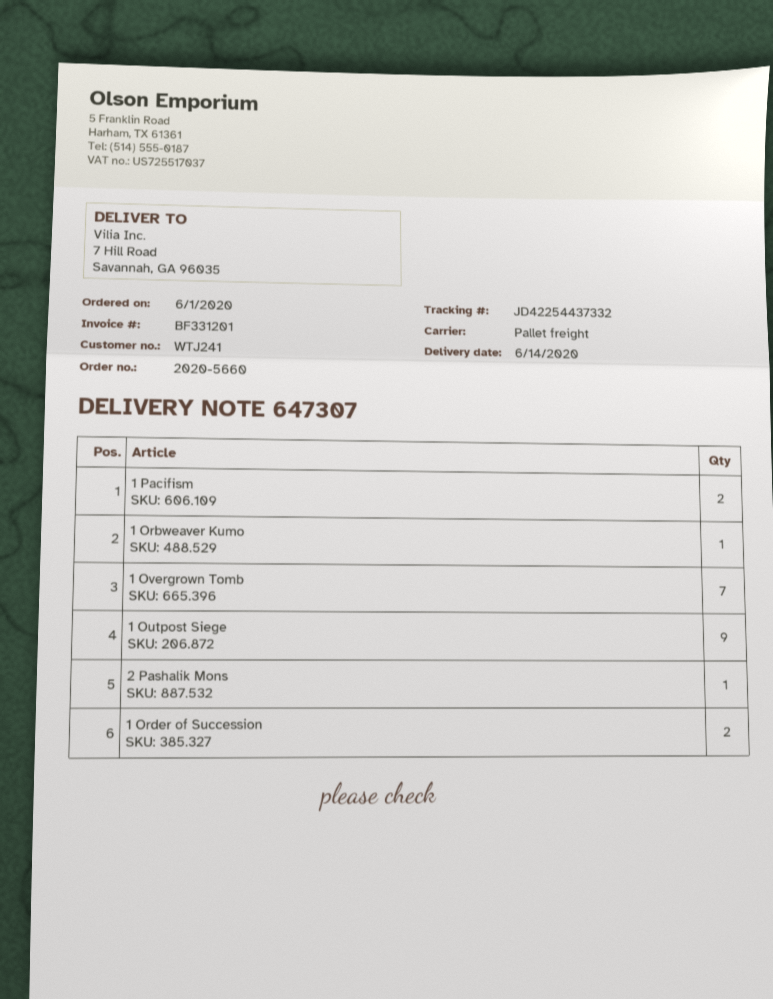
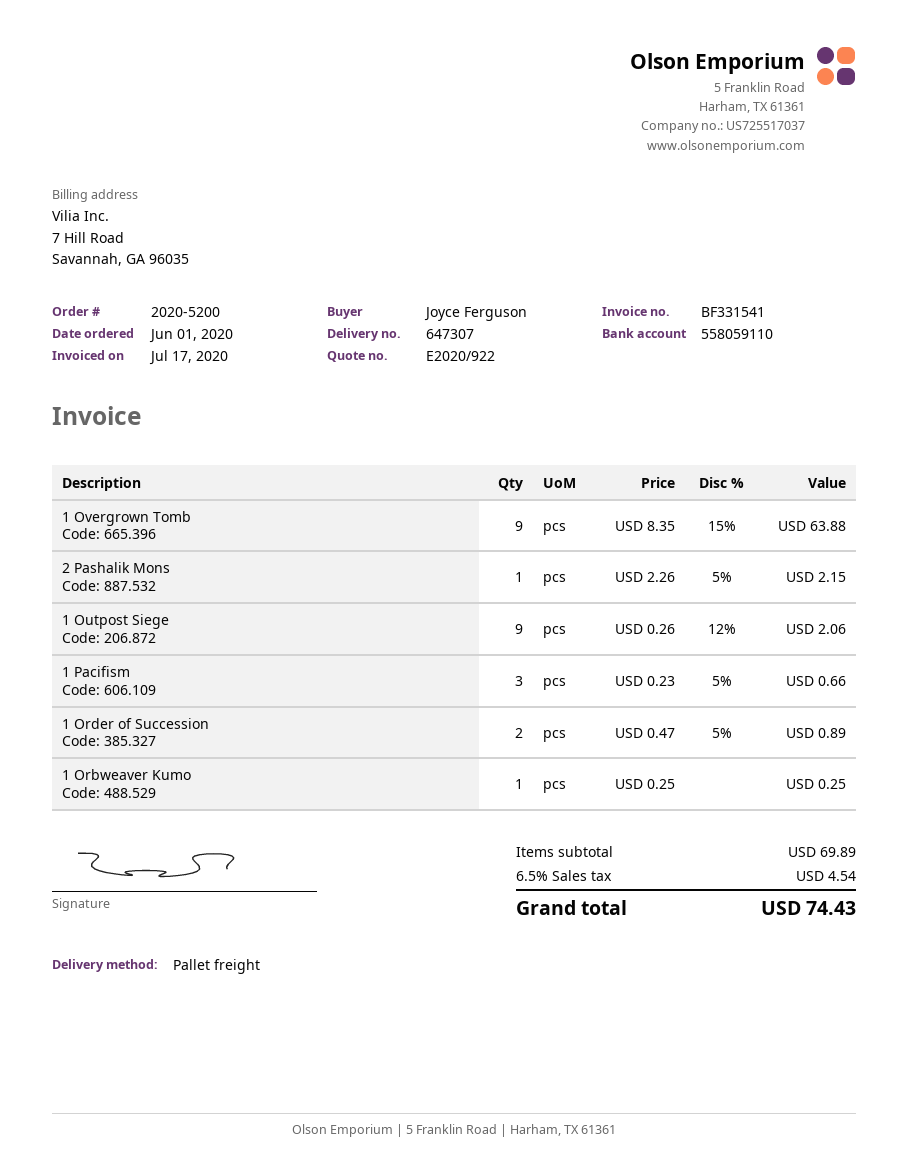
order number: 2020-5660 -> 2020-5200
invoice number: BF331201 -> BF331541
1 Pacifism: 2 -> 3
1 Overgrown Tomb: 7 -> 9

